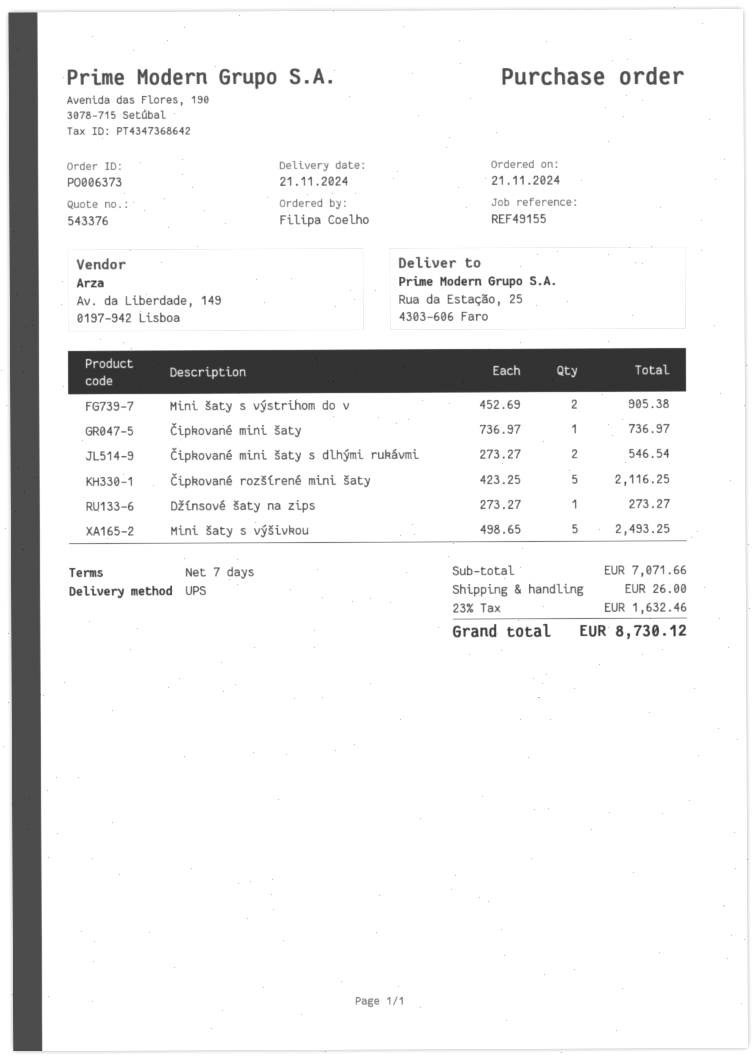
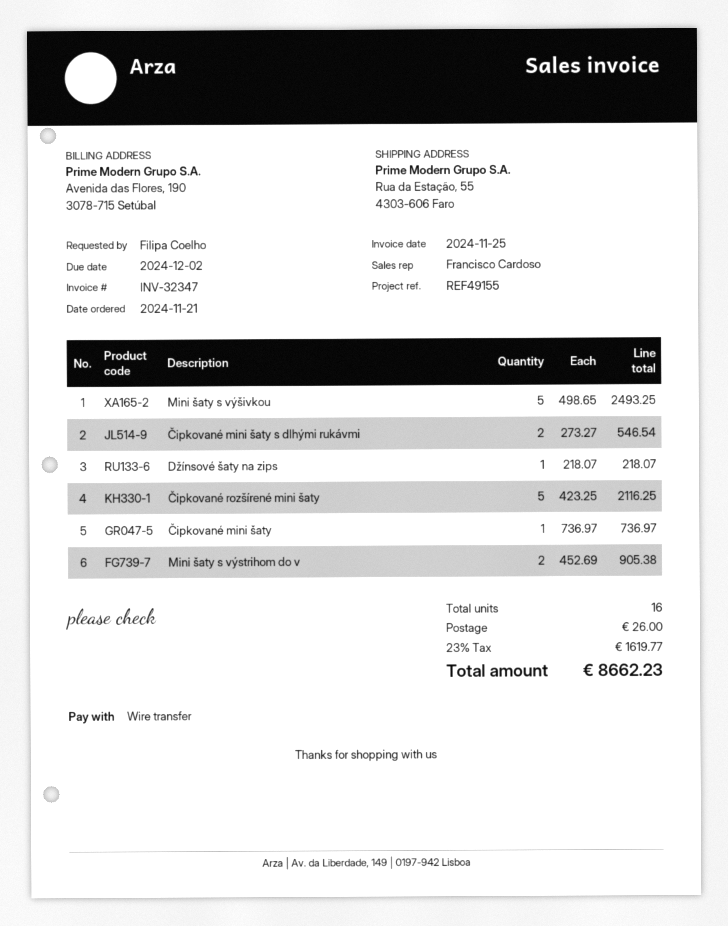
ship to: Rua da Estação, 25, 4303-606 Faro -> Rua da Estação, 55, 4303-606 Faro
Džínsové šaty na zips: 1 x 273.27 = 273.27 -> 1 x 218.07 = 218.07
tax: 23% = 1632.46 -> 23% = 1619.77
total: 8730.12 -> 8662.23

